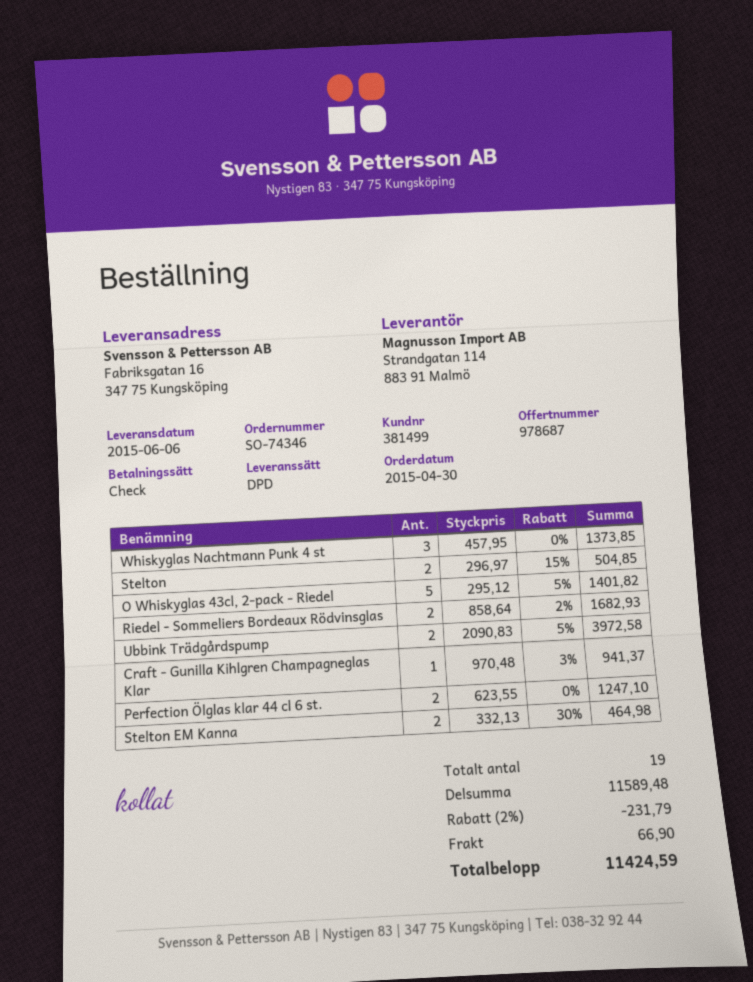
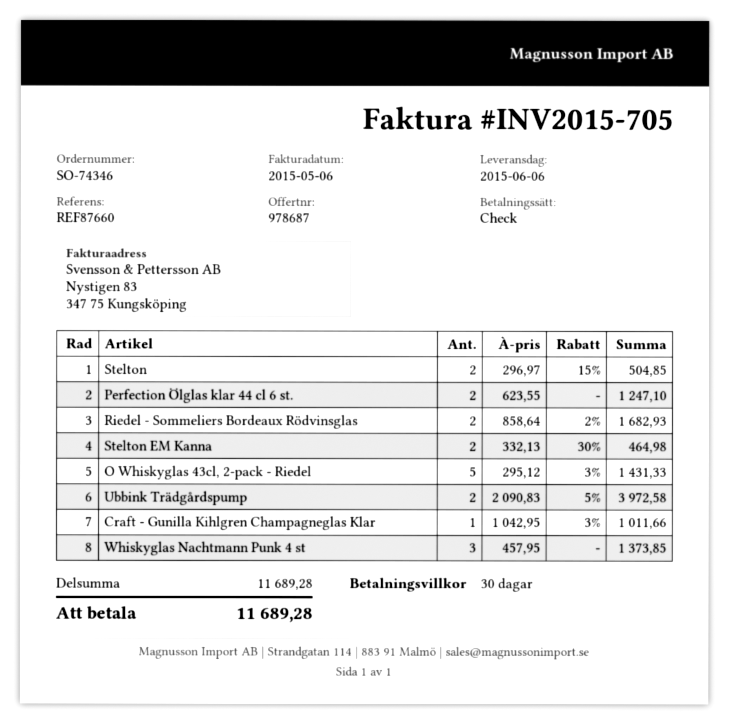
O Whiskyglas 43cl, 2-pack - Riedel: 5 x 295.12 - 5% = 1401.82 -> 5 x 295.12 - 3% = 1431.33
Craft - Gunilla Kihlgren Champagneglas Klar: 1 x 970.48 - 3% = 941.37 -> 1 x 1042.95 - 3% = 1011.66
subtotal: 11589.48 -> 11689.28
discount: 2% = 231.79 -> none
shipping: 66.90 -> none
total: 11424.59 -> 11689.28

